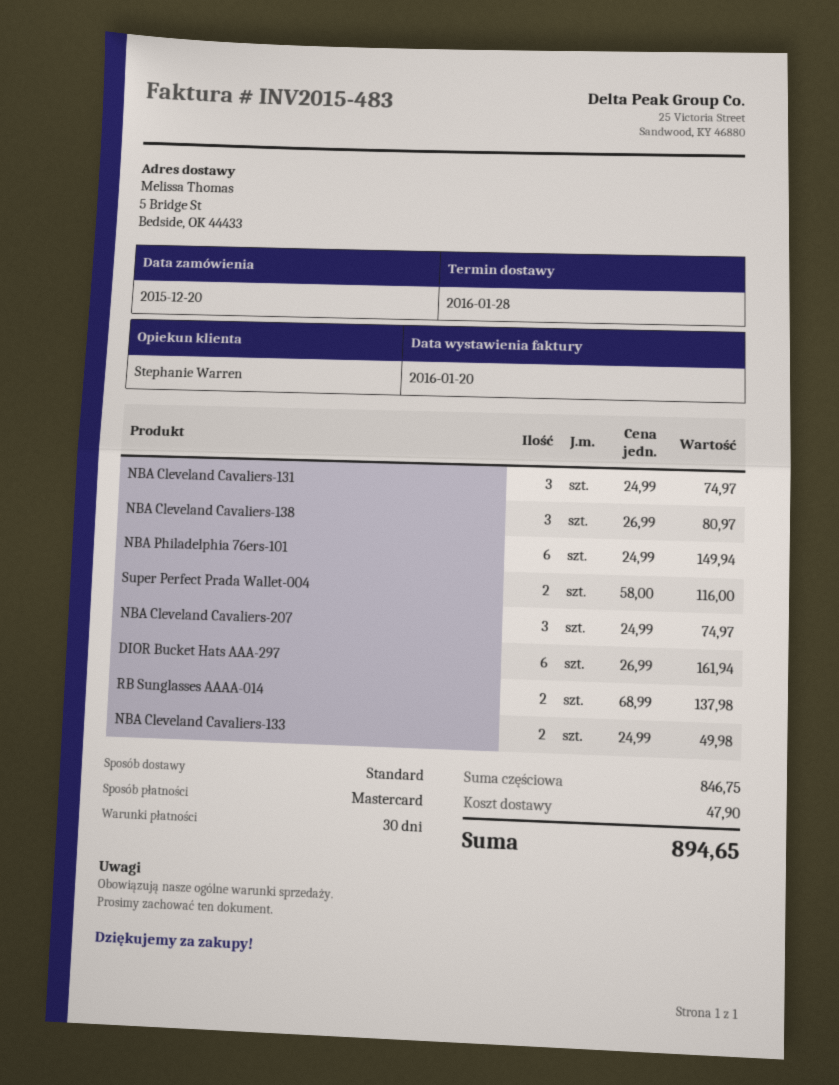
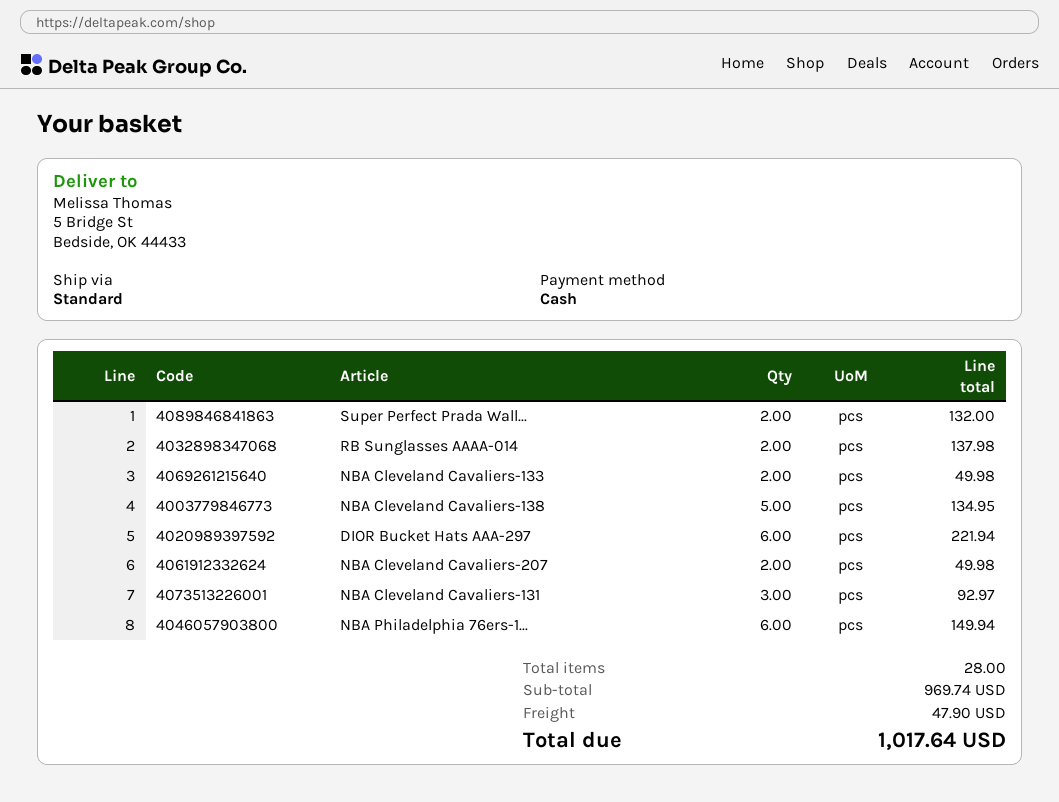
payment method: Mastercard -> cash
NBA Cleveland Cavaliers-131: 3 for 74.97 -> 3 for 92.97
NBA Cleveland Cavaliers-138: 3 for 80.97 -> 5 for 134.95
Super Perfect Prada Wallet-004: 2 for 116.00 -> 2 for 132.00
NBA Cleveland Cavaliers-207: 3 for 74.97 -> 2 for 49.98
DIOR Bucket Hats AAA-297: 6 for 161.94 -> 6 for 221.94
subtotal: 846.75 -> 969.74
total: 894.65 -> 1017.64

